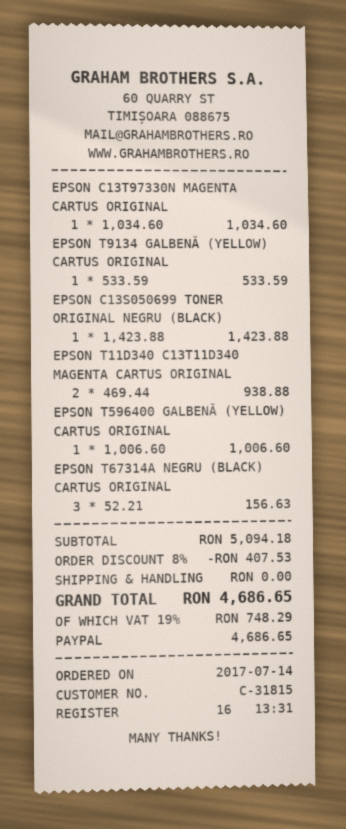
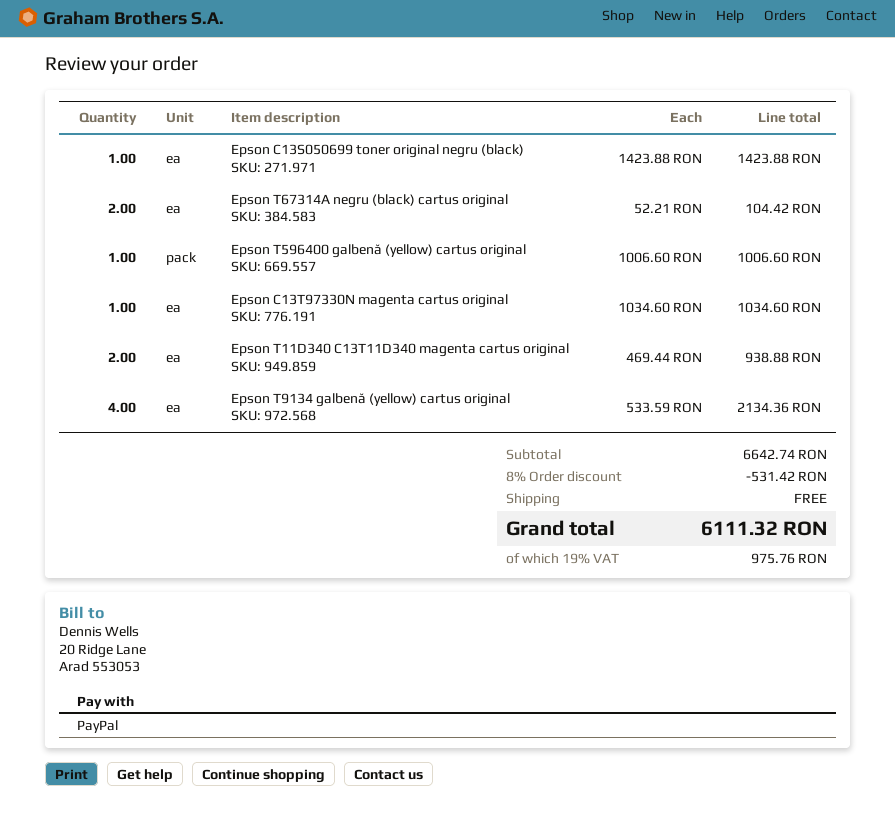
EPSON T9134 GALBENĂ (YELLOW) CARTUS ORIGINAL: 1 x 533.59 = 533.59 -> 4 x 533.59 = 2134.36
EPSON T67314A NEGRU (BLACK) CARTUS ORIGINAL: 3 x 52.21 = 156.63 -> 2 x 52.21 = 104.42
subtotal: 5094.18 -> 6642.74
discount: 8% = 407.53 -> 8% = 531.42
tax: 19% = 748.29 -> 19% = 975.76
total: 4686.65 -> 6111.32

